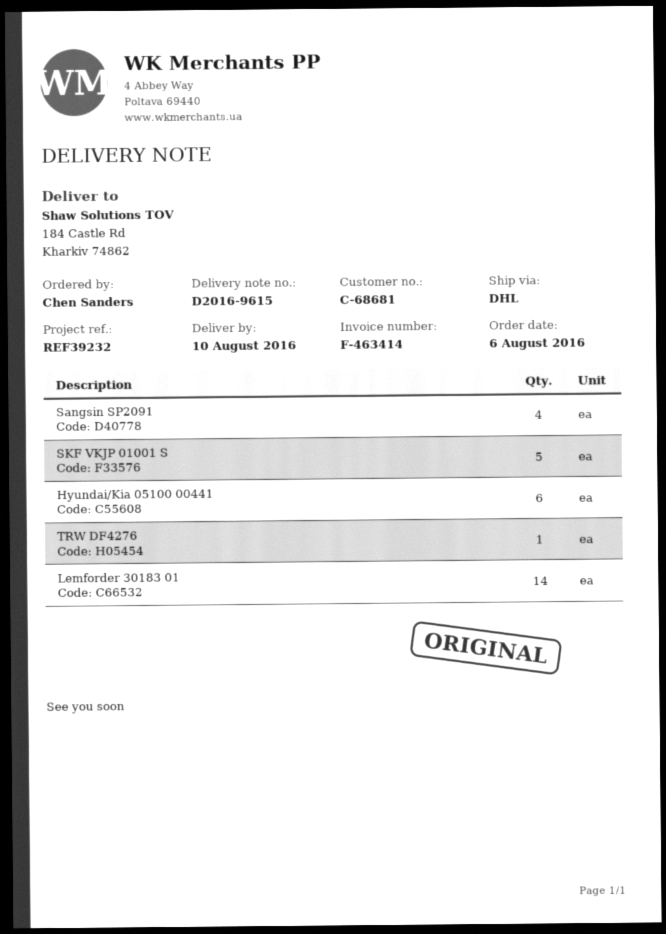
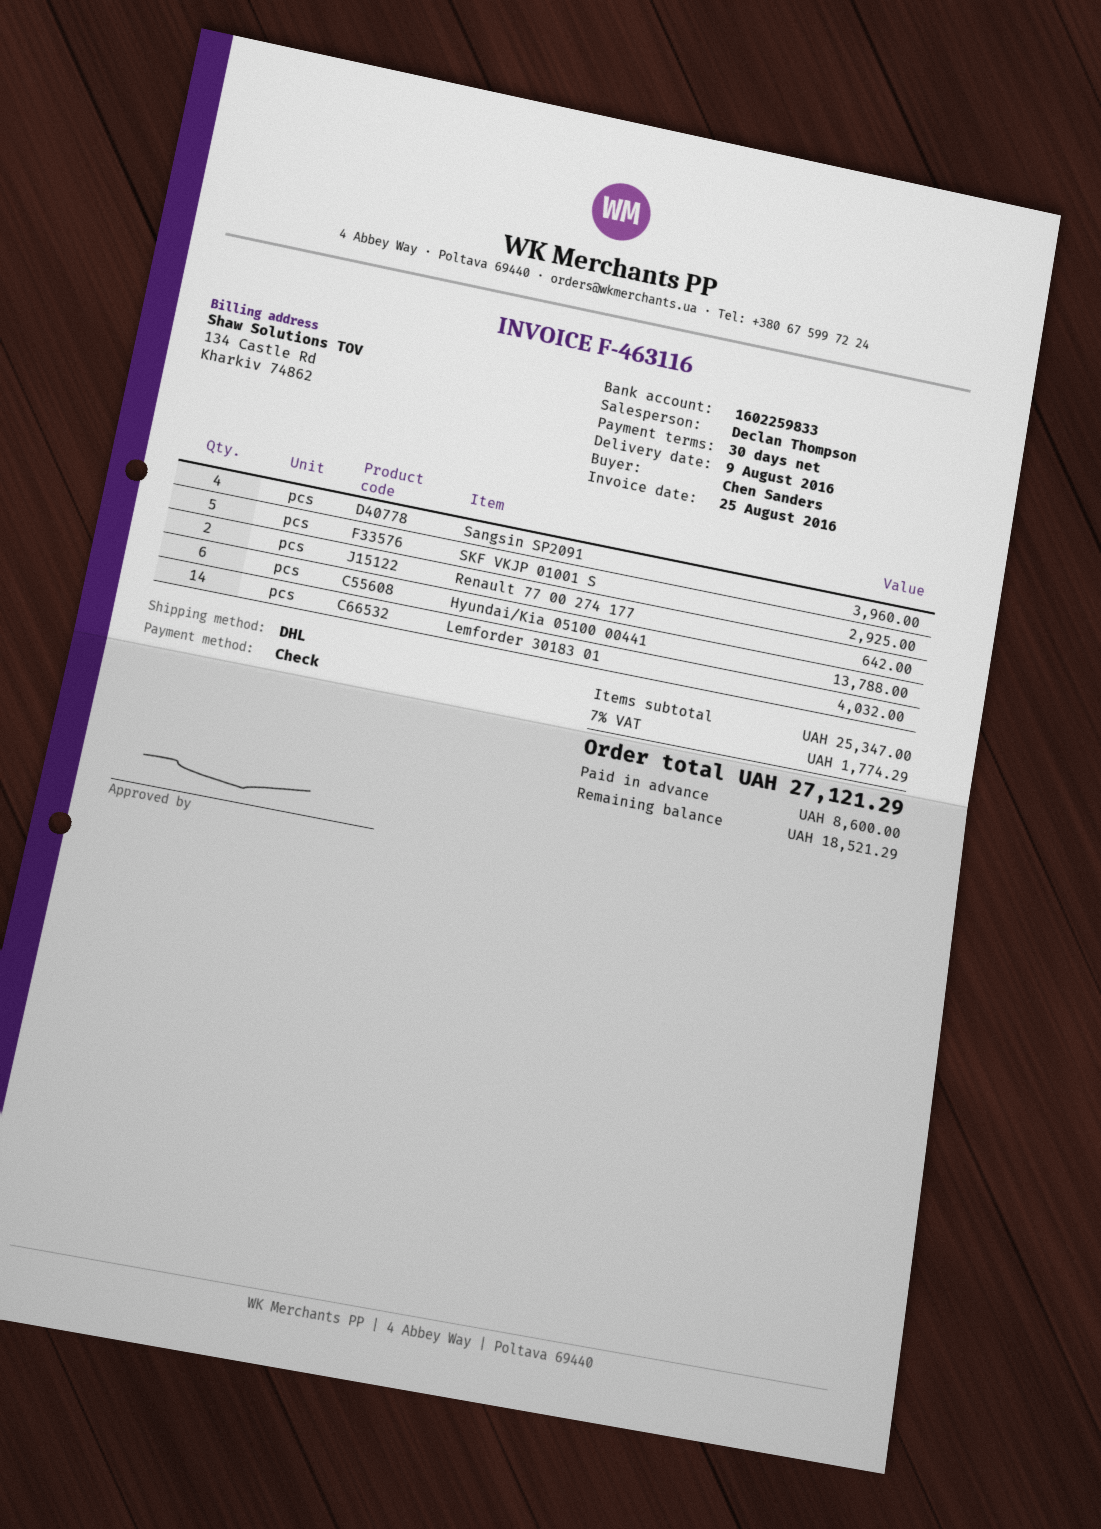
delivery date: 2016-08-10 -> 2016-08-09
invoice number: F-463414 -> F-463116
TRW DF4276: 1 -> none
Renault 77 00 274 177: none -> 2

